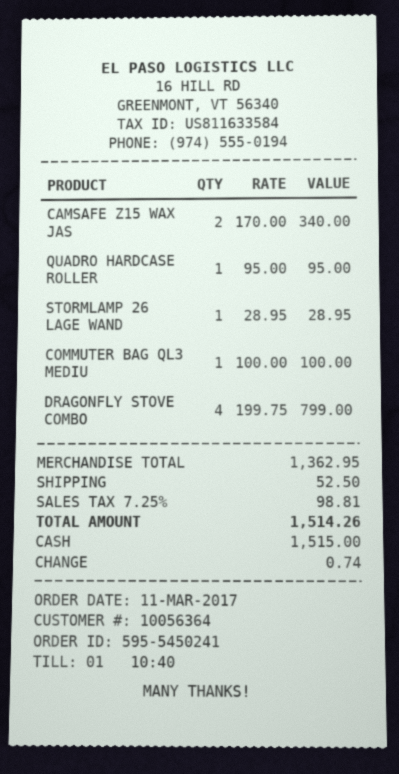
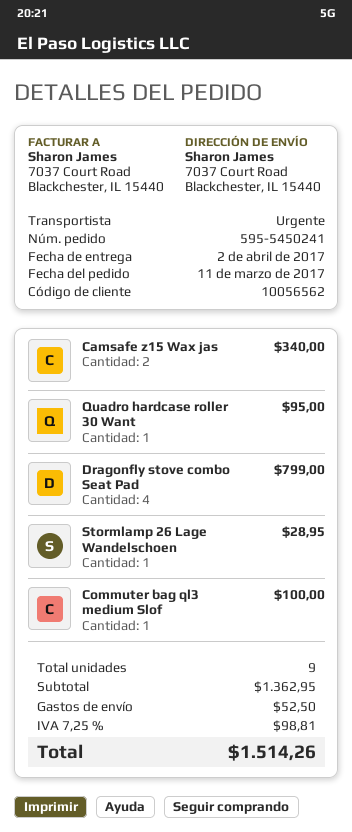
customer number: 10056364 -> 10056562

